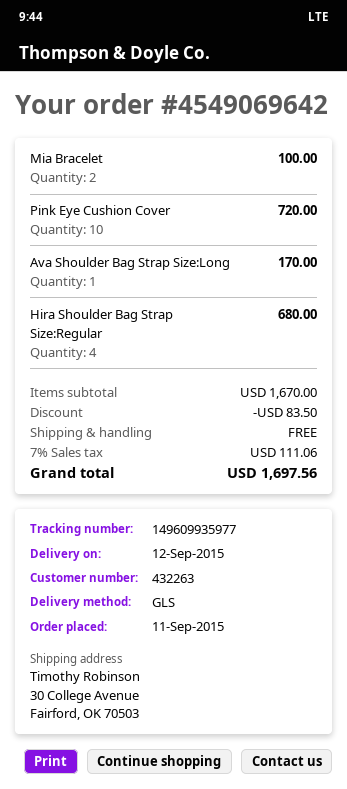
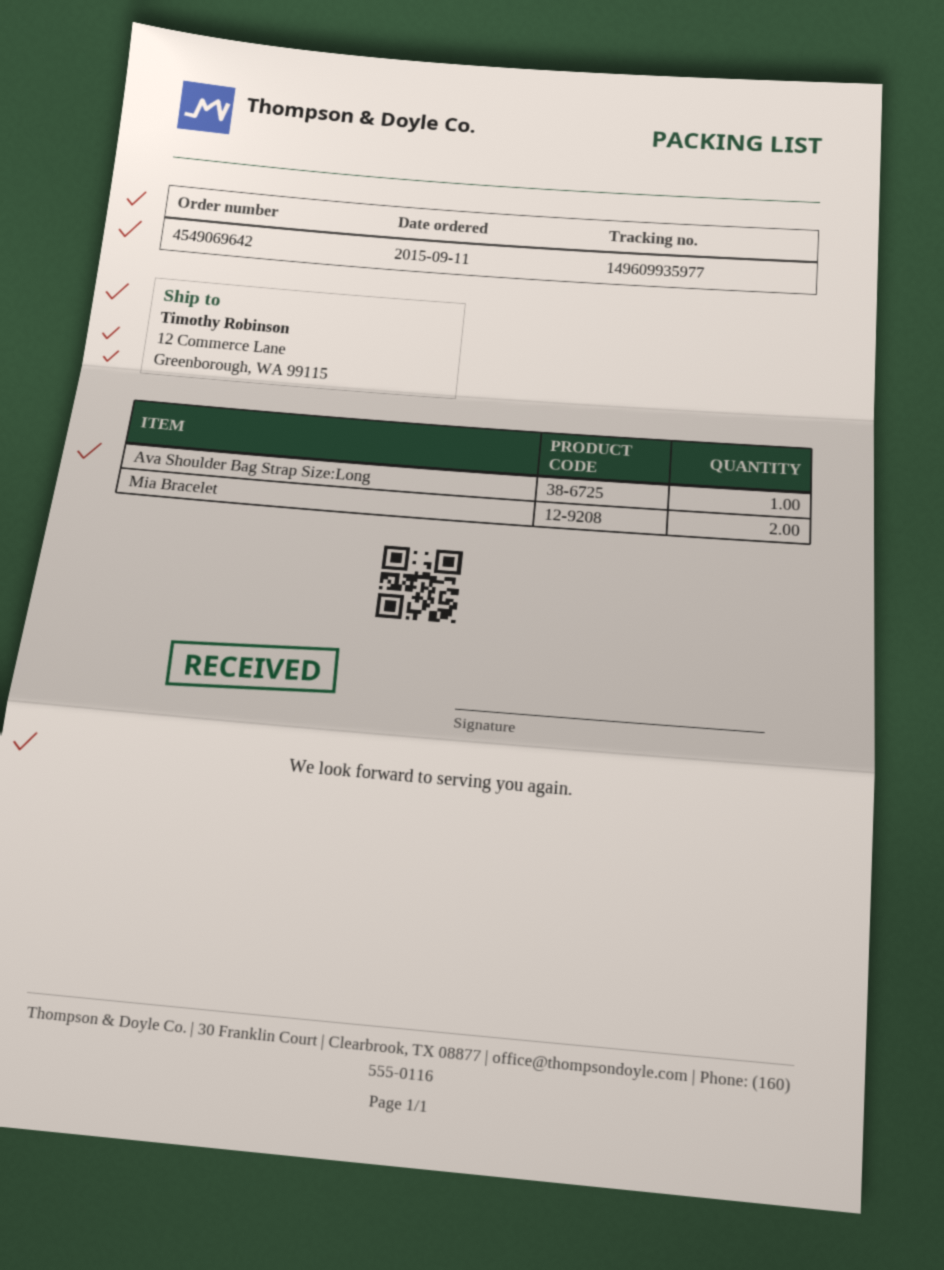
ship to: 30 College Avenue, Fairford, OK 70503 -> 12 Commerce Lane, Greenborough, WA 99115
Pink Eye Cushion Cover: 10 -> none
Hira Shoulder Bag Strap Size:Regular: 4 -> none

